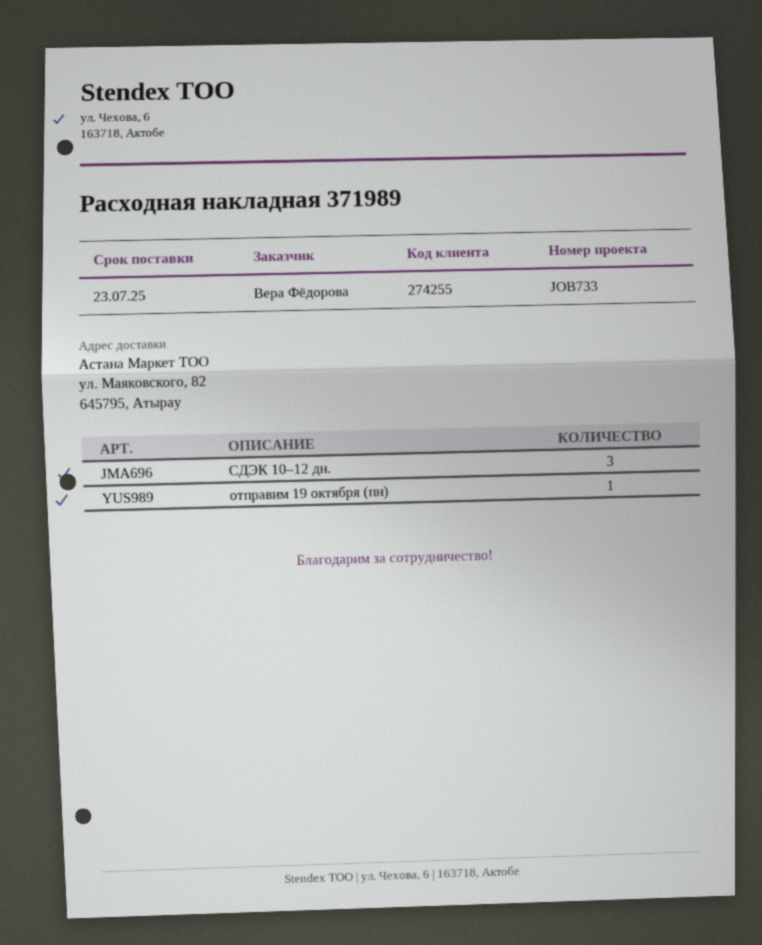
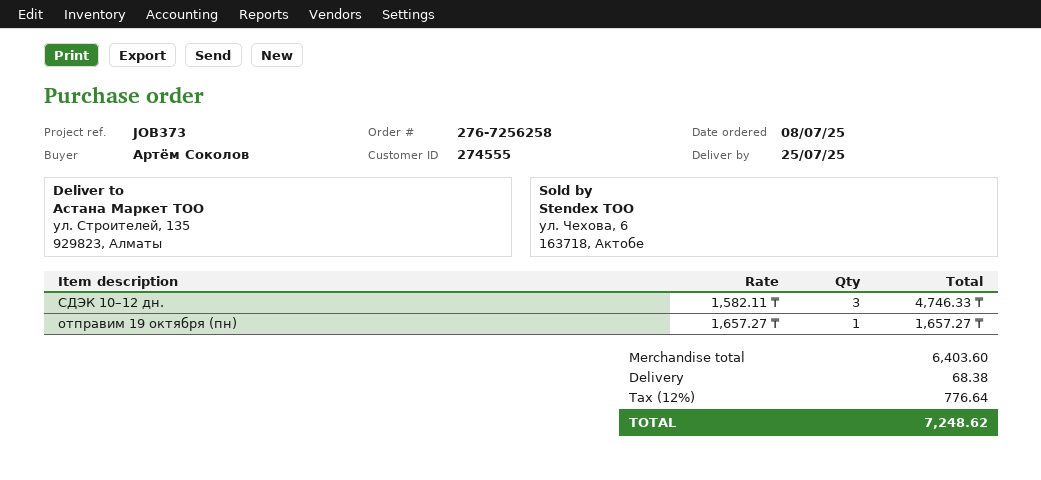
delivery date: 2025-07-23 -> 2025-07-25
customer number: 274255 -> 274555
reference: JOB733 -> JOB373
ordered by: Вера Фёдорова -> Артём Соколов
ship to: ул. Маяковского, 82, 645795, Атырау -> ул. Строителей, 135, 929823, Алматы

